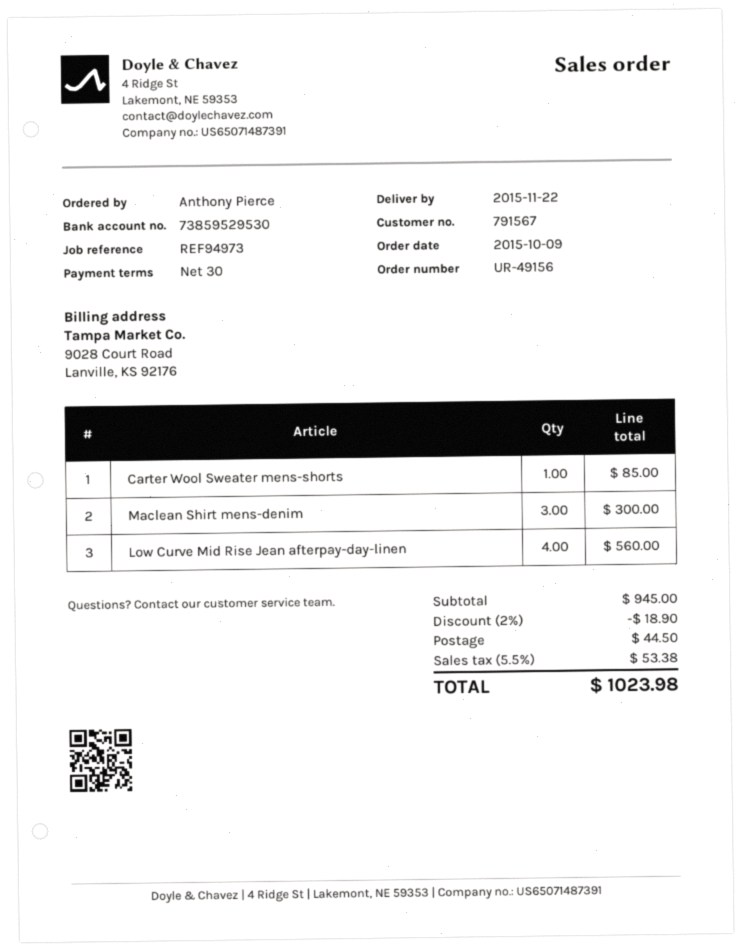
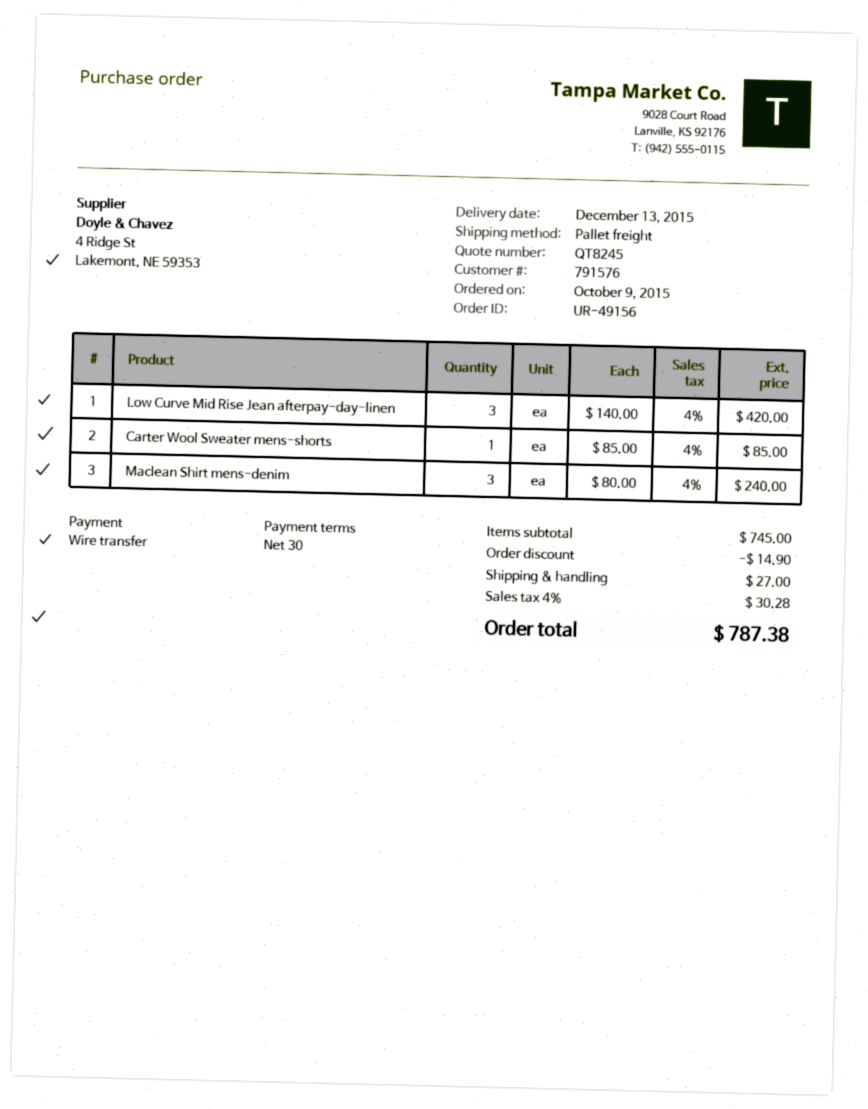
delivery date: 2015-11-22 -> 2015-12-13
customer number: 791567 -> 791576
Maclean Shirt mens-denim: 3 for 300.00 -> 3 for 240.00
Low Curve Mid Rise Jean afterpay-day-linen: 4 for 560.00 -> 3 for 420.00
subtotal: 945.00 -> 745.00
discount: 18.90 -> 14.90
shipping: 44.50 -> 27.00
tax: 5.5% = 53.38 -> 4% = 30.28
total: 1023.98 -> 787.38

